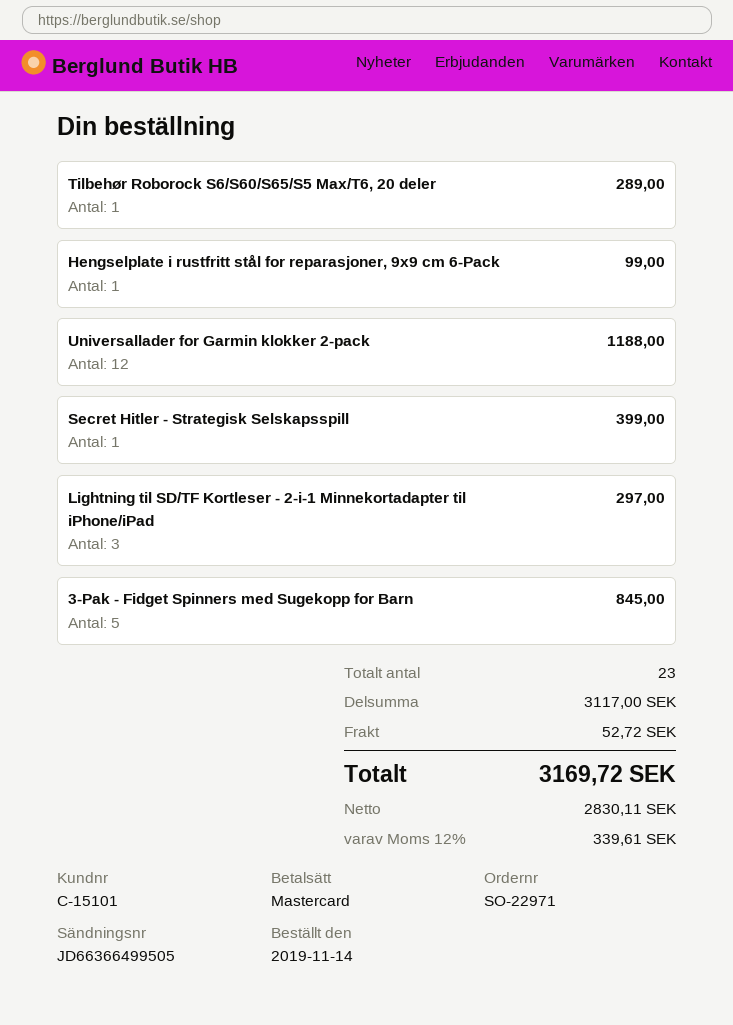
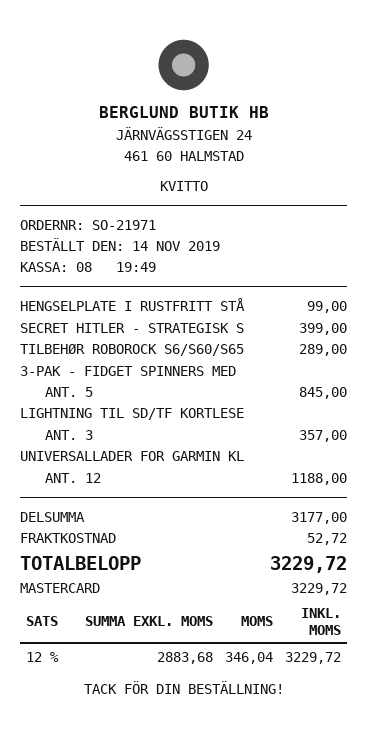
order number: SO-22971 -> SO-21971
Lightning til SD/TF Kortleser - 2-i-1 Minnekortadapter til iPhone/iPad: 3 for 297.00 -> 3 for 357.00
subtotal: 3117.00 -> 3177.00
net: 2830.11 -> 2883.68
tax: 12% = 339.61 -> 12% = 346.04
total: 3169.72 -> 3229.72

